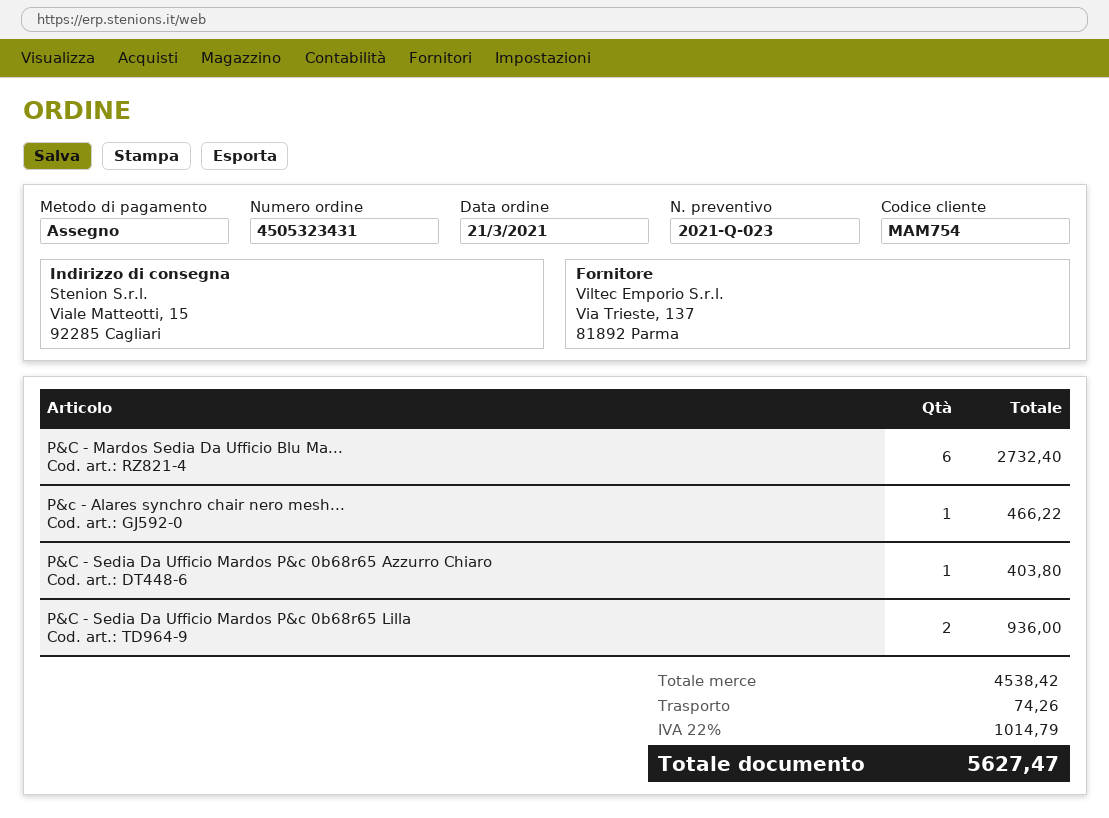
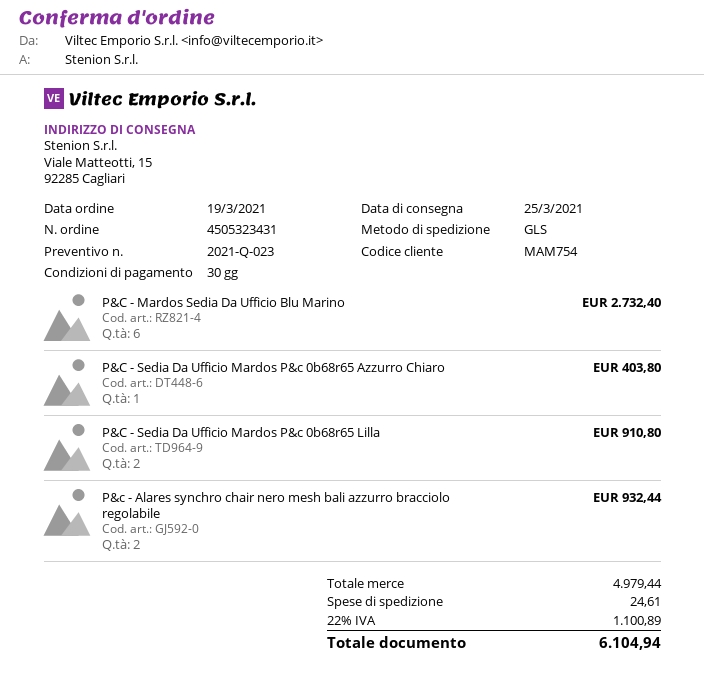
order date: 2021-03-21 -> 2021-03-19
P&c - Alares synchro chair nero mesh...: 1 for 466.22 -> 2 for 932.44
P&C - Sedia Da Ufficio Mardos P&c 0b68r65 Lilla: 2 for 936.00 -> 2 for 910.80
subtotal: 4538.42 -> 4979.44
shipping: 74.26 -> 24.61
tax: 22% = 1014.79 -> 22% = 1100.89
total: 5627.47 -> 6104.94

